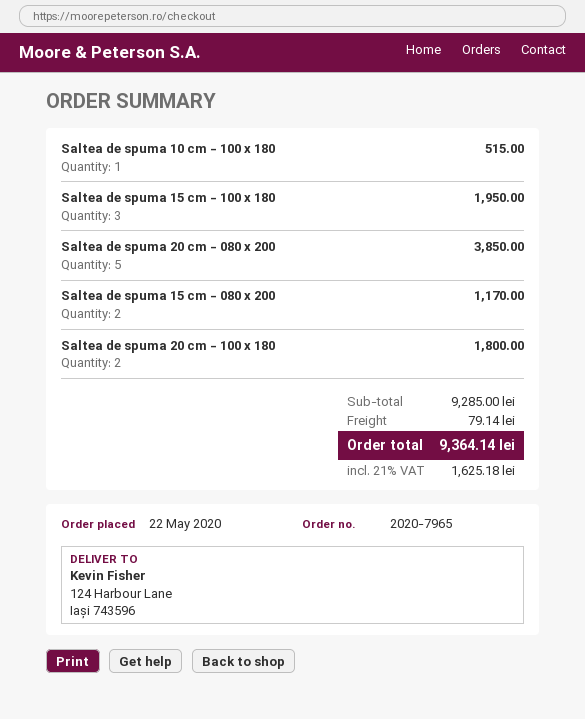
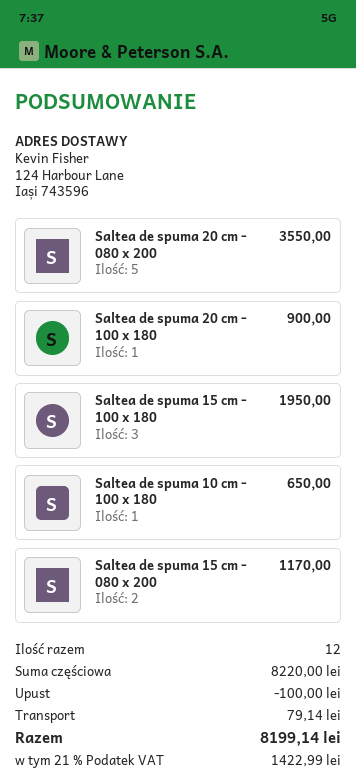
Saltea de spuma 10 cm - 100 x 180: 1 for 515.00 -> 1 for 650.00
Saltea de spuma 20 cm - 080 x 200: 5 for 3850.00 -> 5 for 3550.00
Saltea de spuma 20 cm - 100 x 180: 2 for 1800.00 -> 1 for 900.00
subtotal: 9285.00 -> 8220.00
discount: none -> 100.00
tax: 21% = 1625.18 -> 21% = 1422.99
total: 9364.14 -> 8199.14

